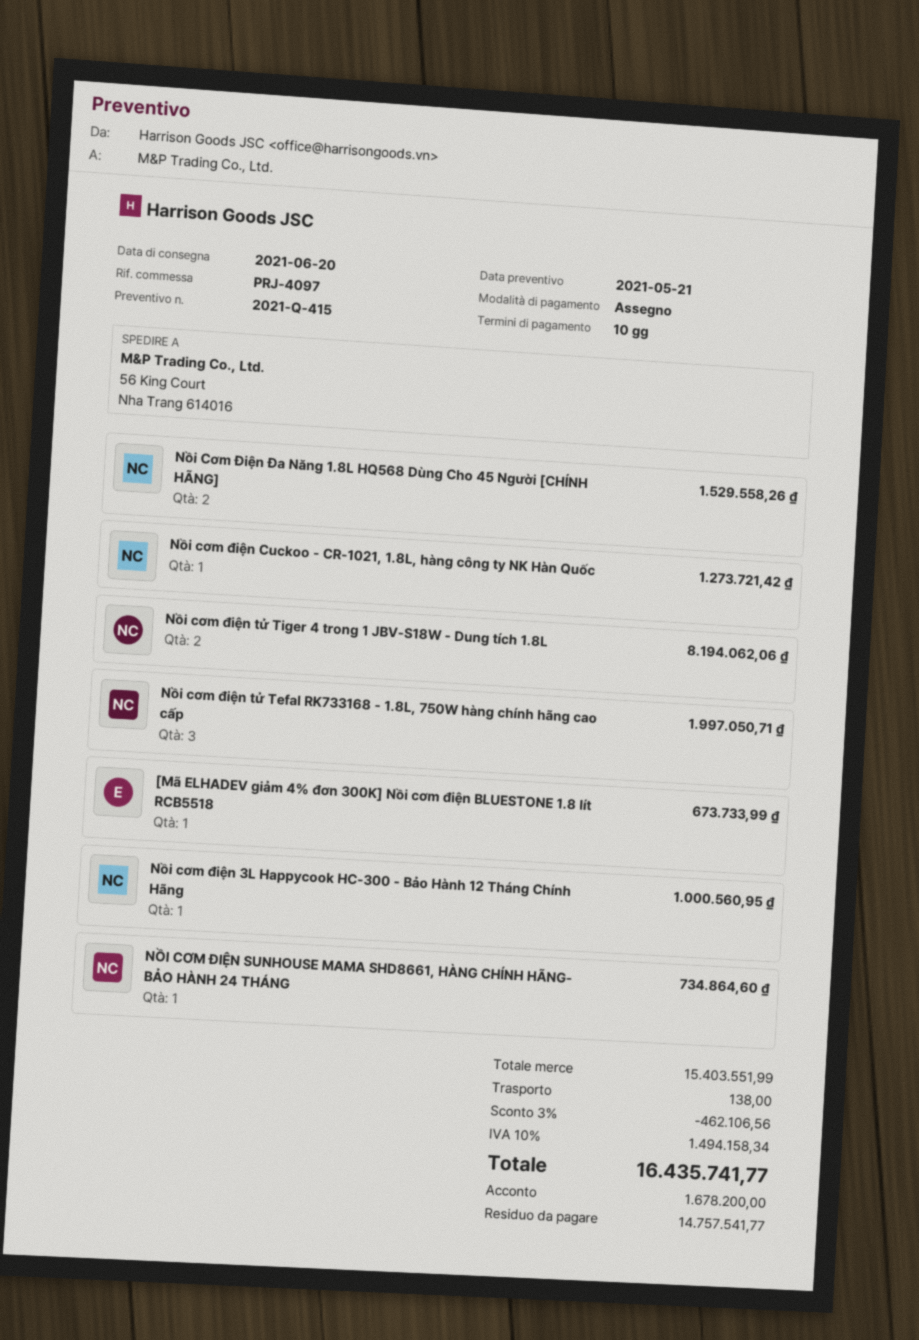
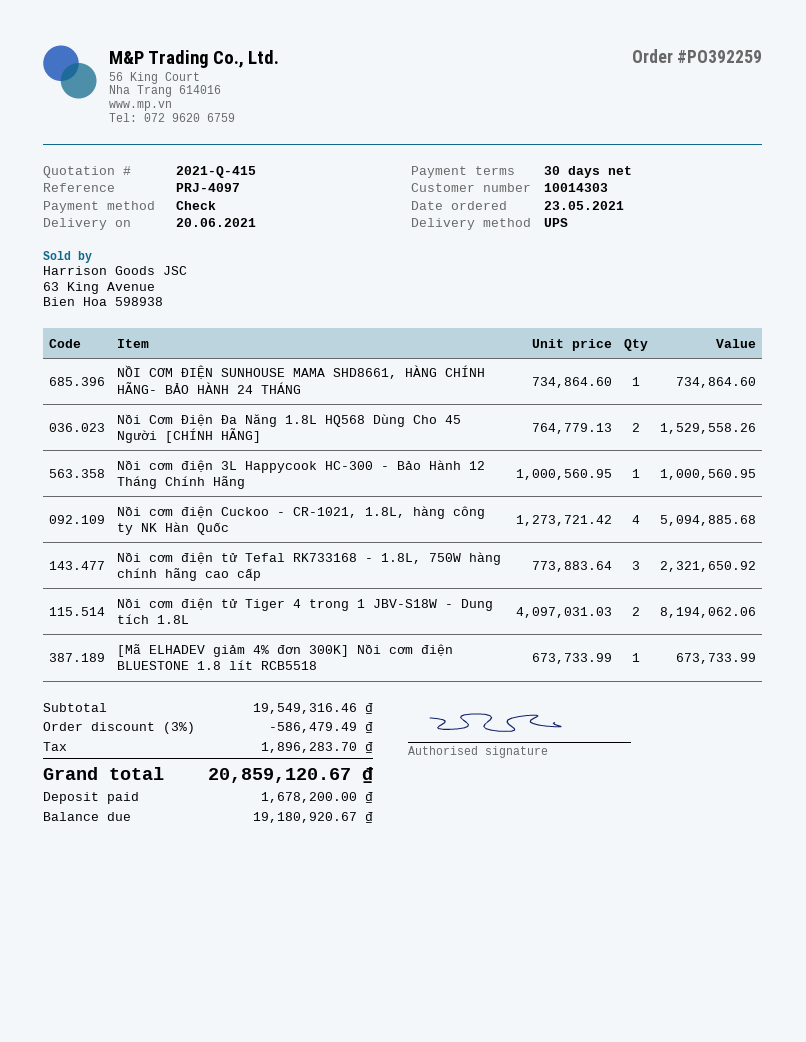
payment terms: 10 days -> 30 days
Nồi cơm điện Cuckoo - CR-1021, 1.8L, hàng công ty NK Hàn Quốc: 1 for 1273721.42 -> 4 for 5094885.68
Nồi cơm điện tử Tefal RK733168 - 1.8L, 750W hàng chính hãng cao cấp: 3 for 1997050.71 -> 3 for 2321650.92
subtotal: 15403551.99 -> 19549316.46
discount: 3% = 462106.56 -> 3% = 586479.49
shipping: 138.00 -> none
tax: 1494158.34 -> 1896283.70
total: 16435741.77 -> 20859120.67
balance: 14757541.77 -> 19180920.67

